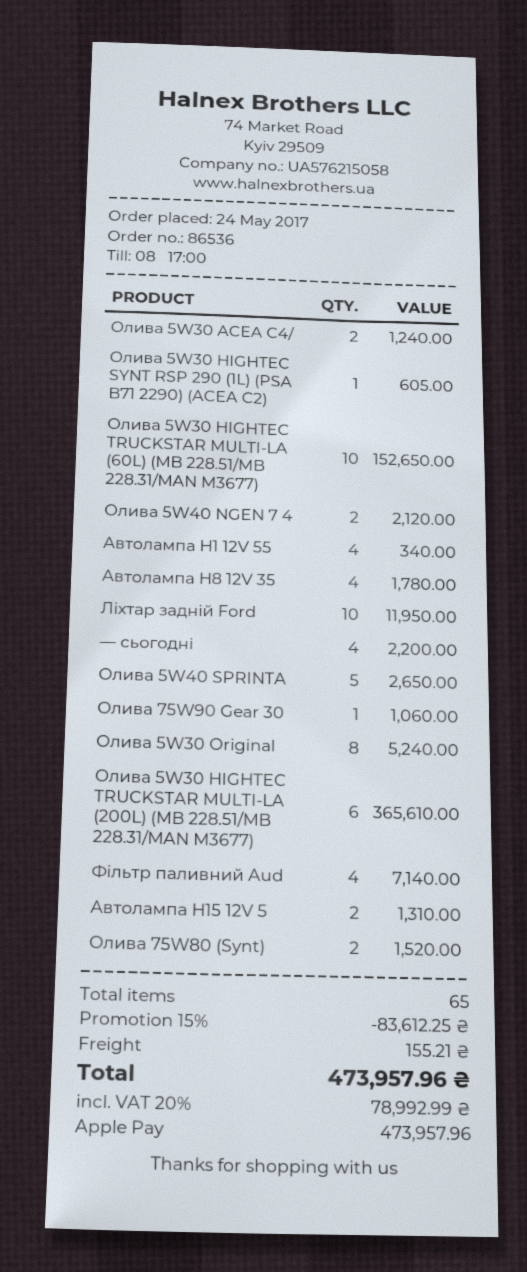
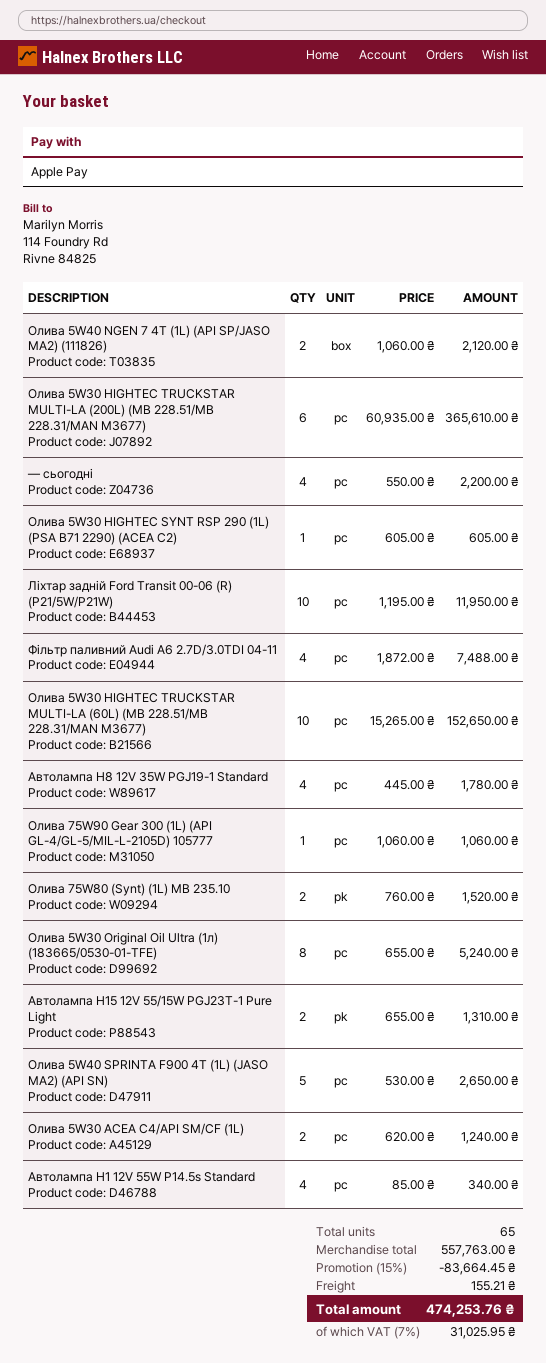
Фільтр паливний Aud: 4 for 7140.00 -> 4 for 7488.00
discount: 15% = 83612.25 -> 15% = 83664.45
tax: 20% = 78992.99 -> 7% = 31025.95
total: 473957.96 -> 474253.76

